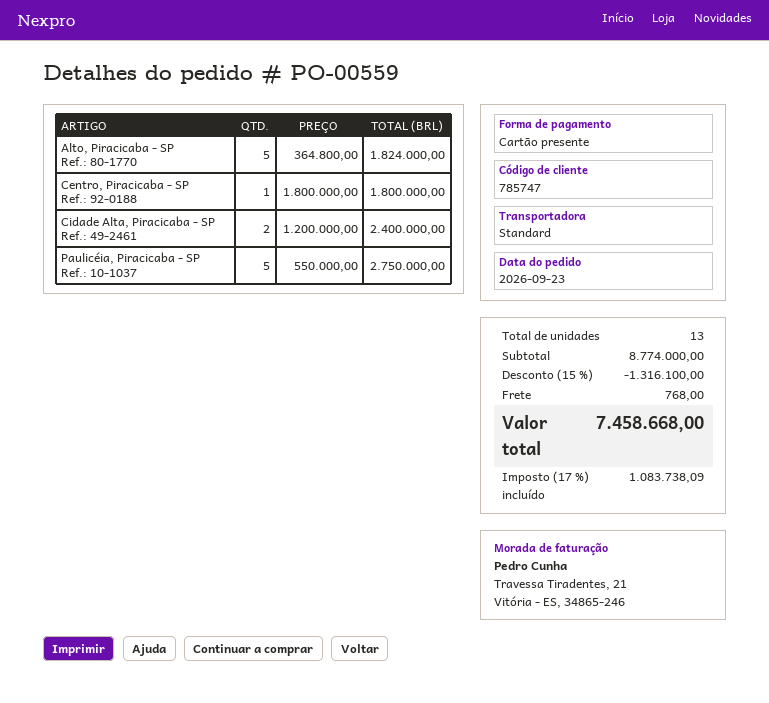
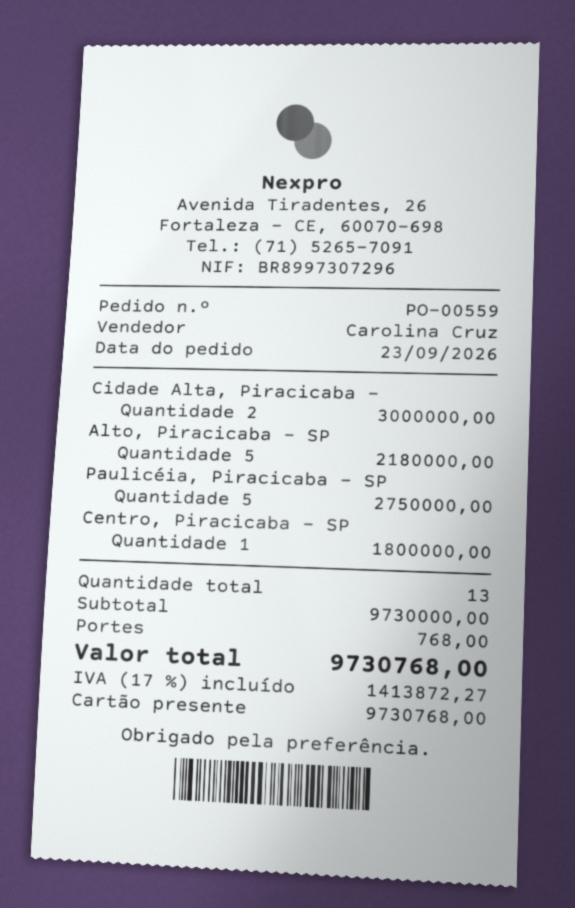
Alto, Piracicaba - SP: 5 for 1824000.00 -> 5 for 2180000.00
Cidade Alta, Piracicaba - SP: 2 for 2400000.00 -> 2 for 3000000.00
subtotal: 8774000.00 -> 9730000.00
discount: 15% = 1316100.00 -> none
tax: 17% = 1083738.09 -> 17% = 1413872.27
total: 7458668.00 -> 9730768.00

